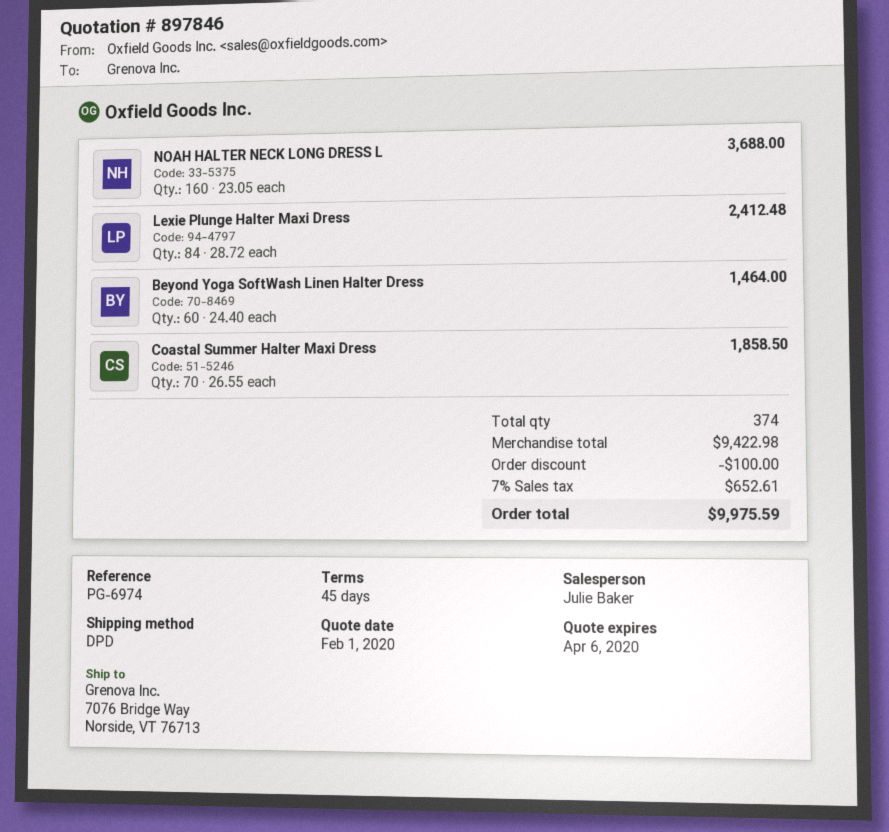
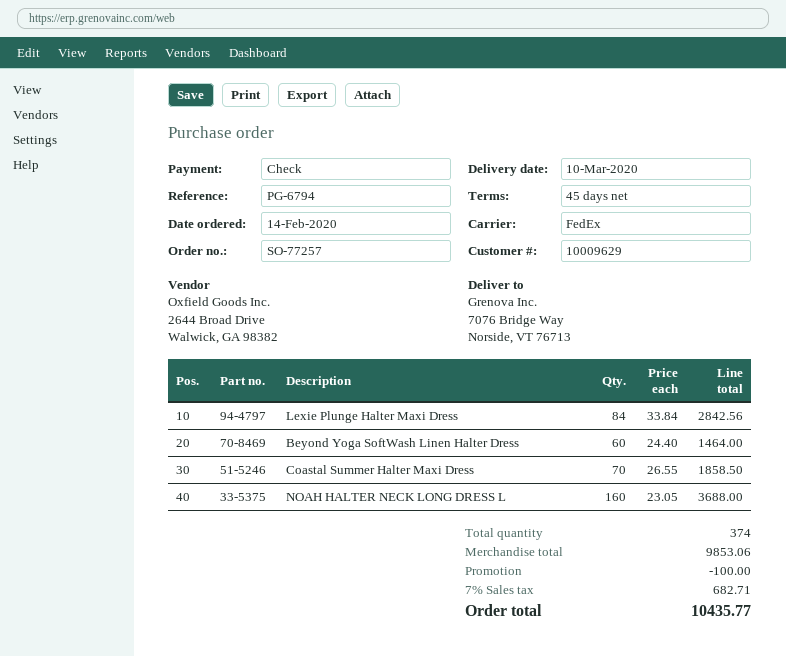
reference: PG-6974 -> PG-6794
shipping method: DPD -> FedEx
Lexie Plunge Halter Maxi Dress: 84 x 28.72 = 2412.48 -> 84 x 33.84 = 2842.56
subtotal: 9422.98 -> 9853.06
tax: 7% = 652.61 -> 7% = 682.71
total: 9975.59 -> 10435.77

